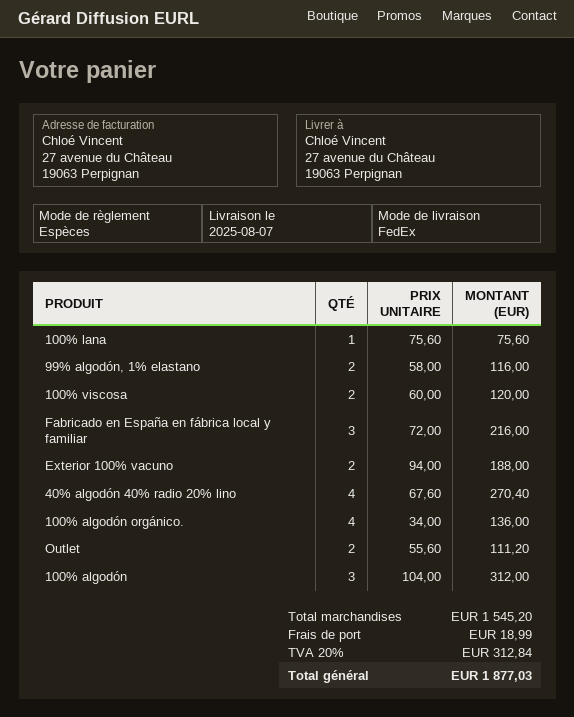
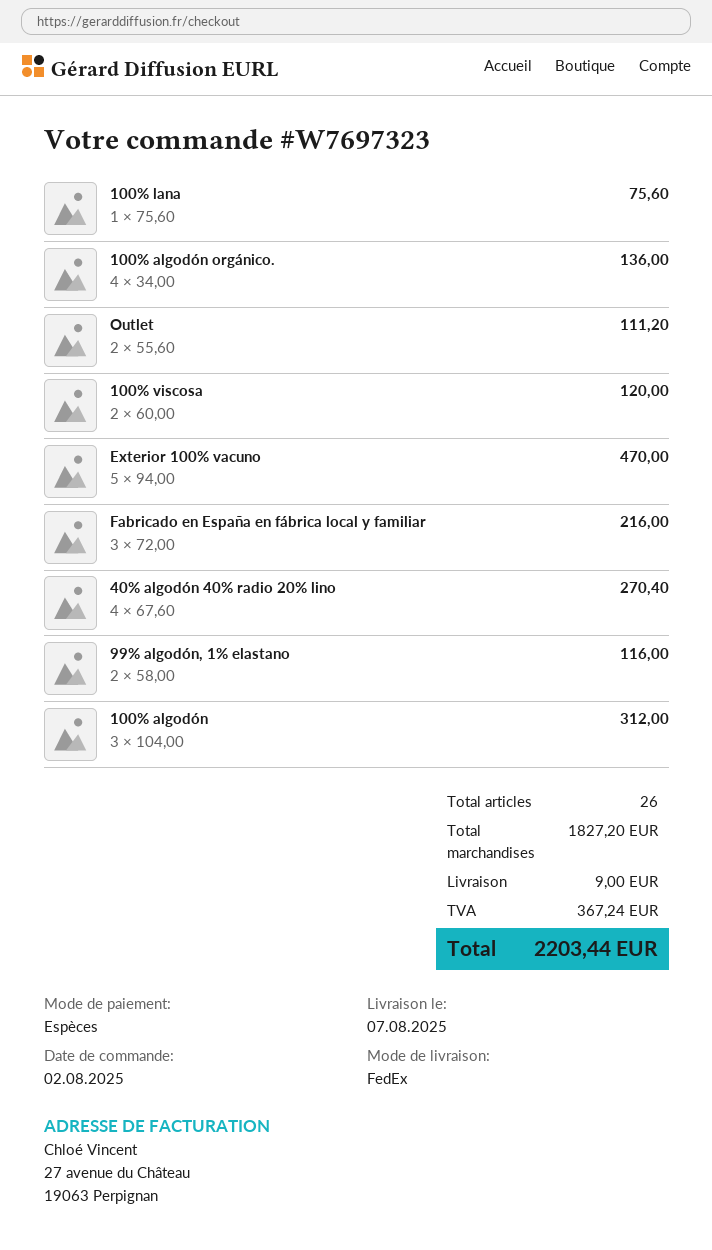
Exterior 100% vacuno: 2 x 94.00 = 188.00 -> 5 x 94.00 = 470.00
subtotal: 1545.20 -> 1827.20
shipping: 18.99 -> 9.00
tax: 312.84 -> 367.24
total: 1877.03 -> 2203.44

